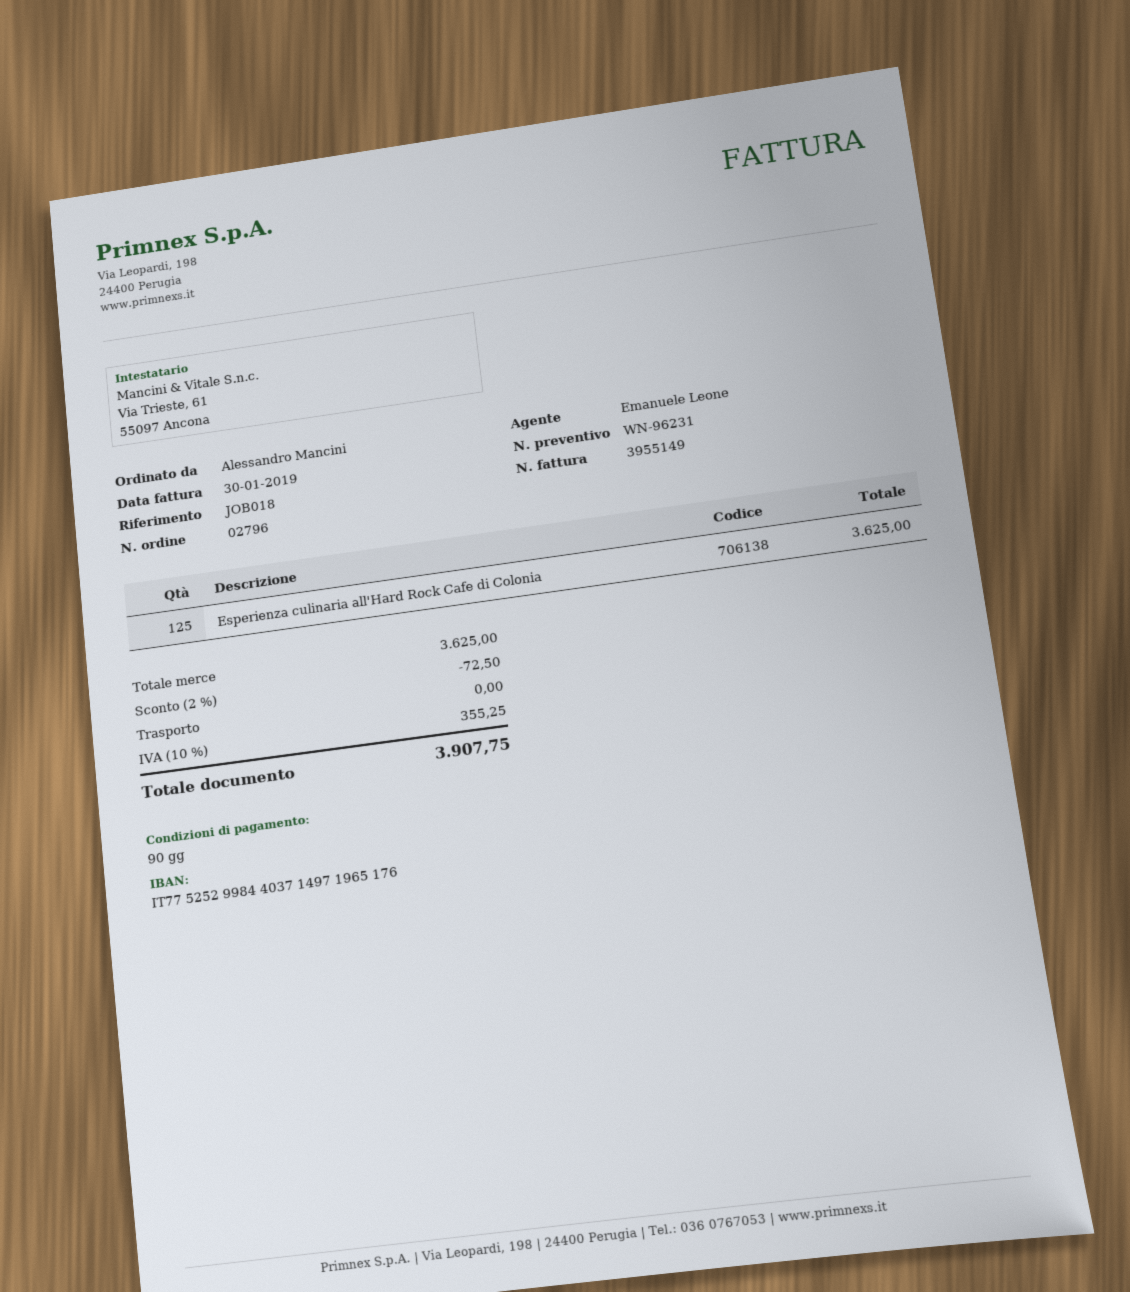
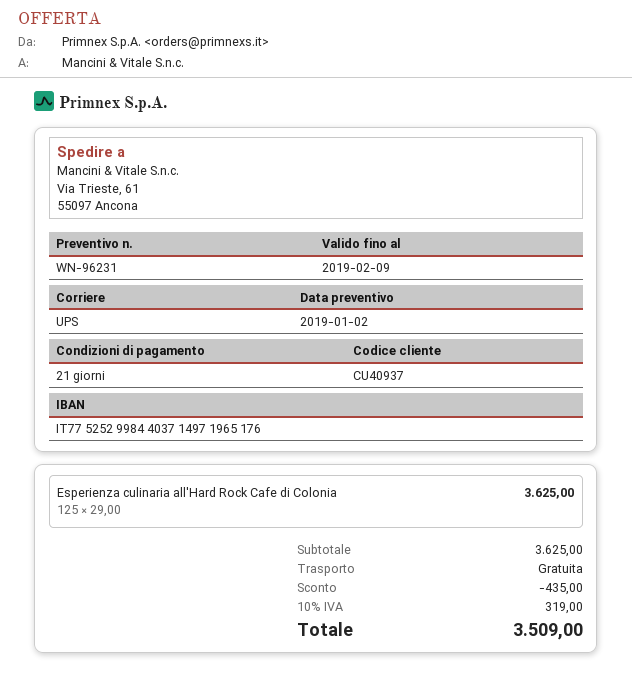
payment terms: 90 days -> 21 days
discount: 72.50 -> 435.00
tax: 10% = 355.25 -> 10% = 319.00
total: 3907.75 -> 3509.00

